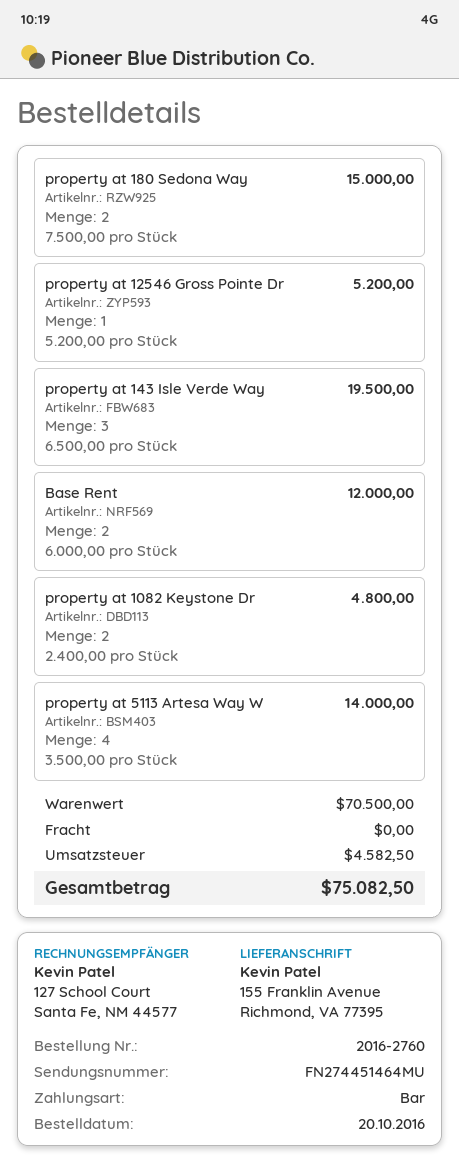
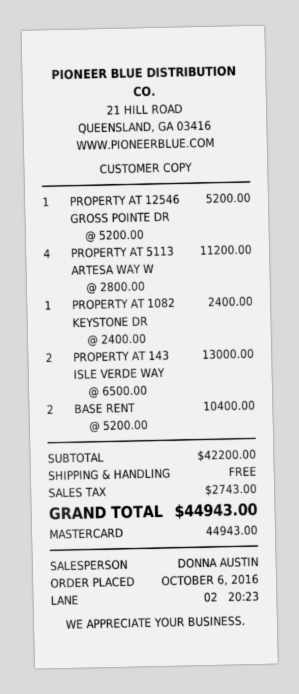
order date: 2016-10-20 -> 2016-10-06
payment method: cash -> Mastercard
property at 180 Sedona Way: 2 x 7500.00 = 15000.00 -> none
property at 143 Isle Verde Way: 3 x 6500.00 = 19500.00 -> 2 x 6500.00 = 13000.00
Base Rent: 2 x 6000.00 = 12000.00 -> 2 x 5200.00 = 10400.00
property at 1082 Keystone Dr: 2 x 2400.00 = 4800.00 -> 1 x 2400.00 = 2400.00
property at 5113 Artesa Way W: 4 x 3500.00 = 14000.00 -> 4 x 2800.00 = 11200.00
subtotal: 70500.00 -> 42200.00
tax: 4582.50 -> 2743.00
total: 75082.50 -> 44943.00

